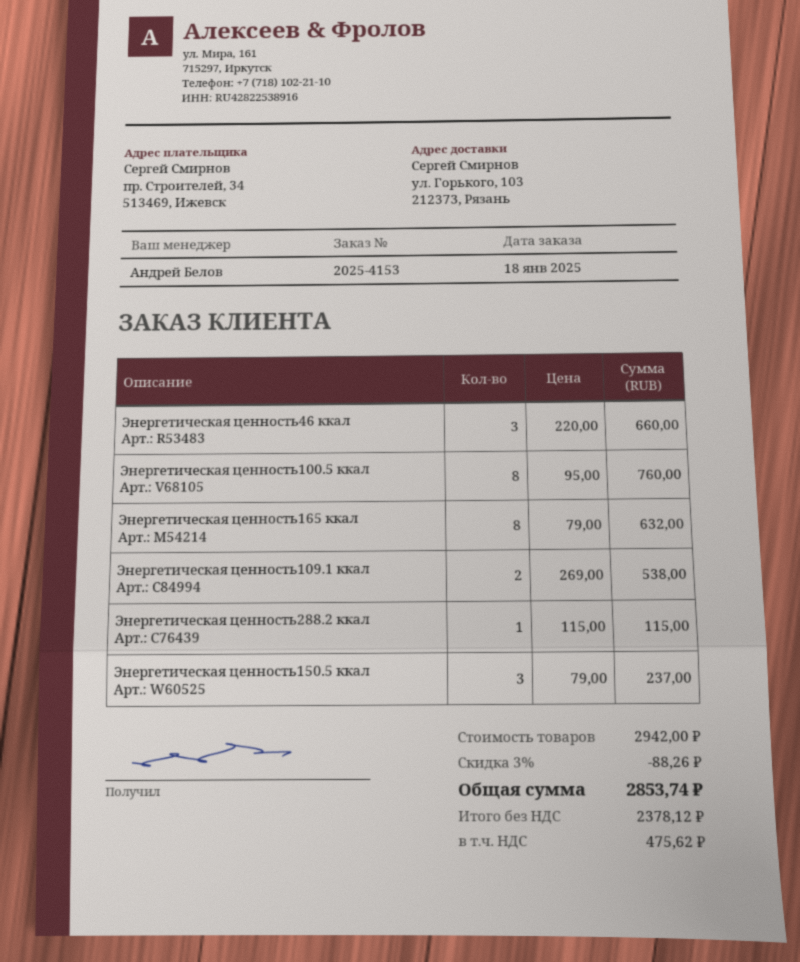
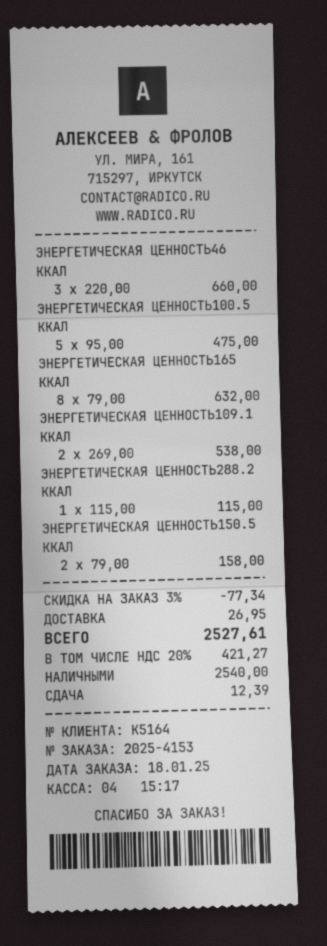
Энергетическая ценность100.5 ккал: 8 x 95.00 = 760.00 -> 5 x 95.00 = 475.00
Энергетическая ценность150.5 ккал: 3 x 79.00 = 237.00 -> 2 x 79.00 = 158.00
discount: 3% = 88.26 -> 3% = 77.34
shipping: none -> 26.95
tax: 475.62 -> 421.27
total: 2853.74 -> 2527.61

